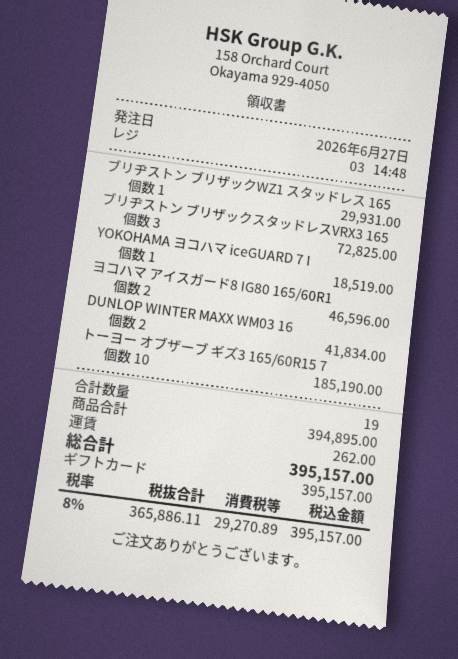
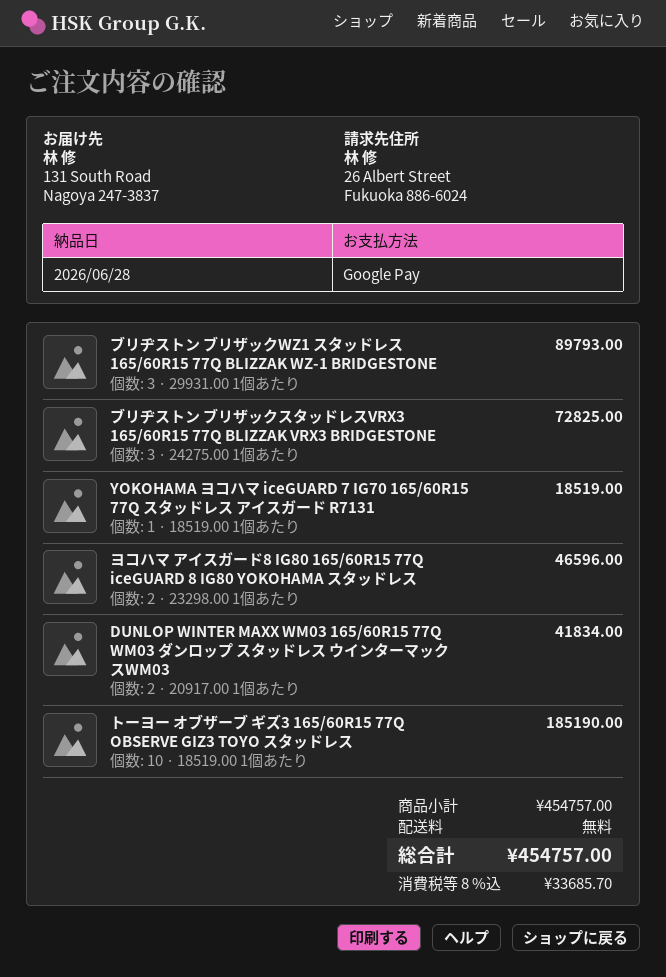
payment method: gift card -> Google Pay
ブリヂストン ブリザックWZ1 スタッドレス 165: 1 for 29931.00 -> 3 for 89793.00
subtotal: 394895.00 -> 454757.00
shipping: 262.00 -> 0.00
tax: 8% = 29270.89 -> 8% = 33685.70
total: 395157.00 -> 454757.00

